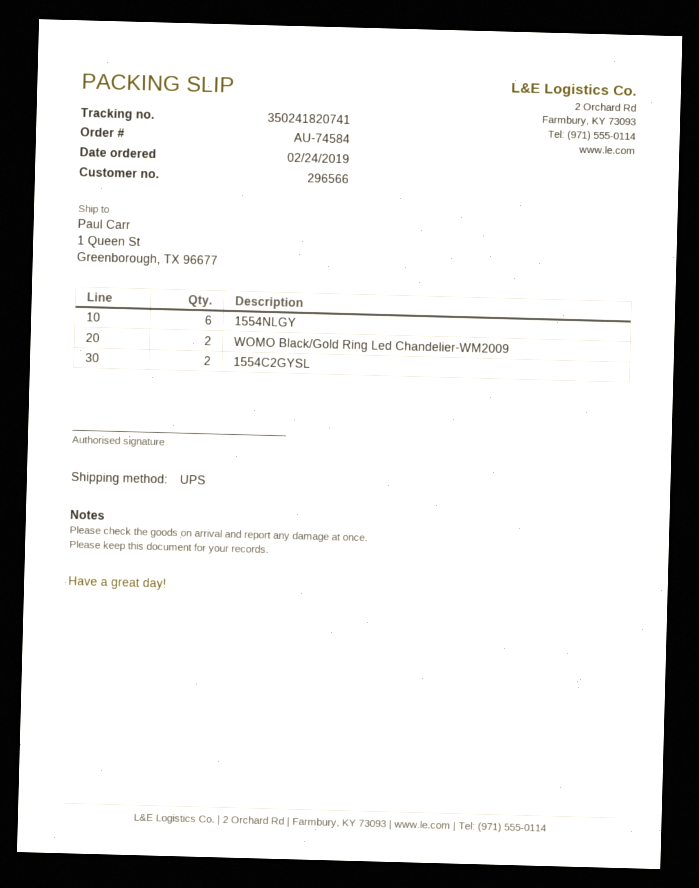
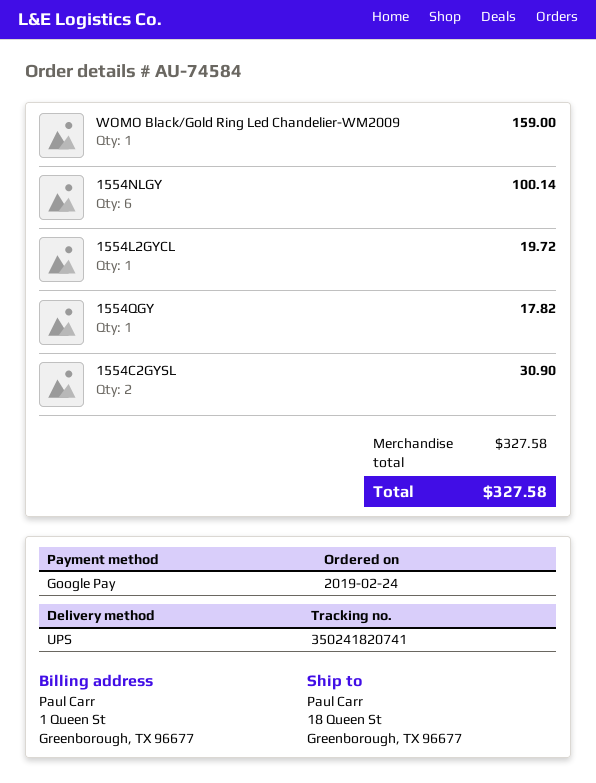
ship to: 1 Queen St, Greenborough, TX 96677 -> 18 Queen St, Greenborough, TX 96677
WOMO Black/Gold Ring Led Chandelier-WM2009: 2 -> 1
1554L2GYCL: none -> 1
1554QGY: none -> 1

